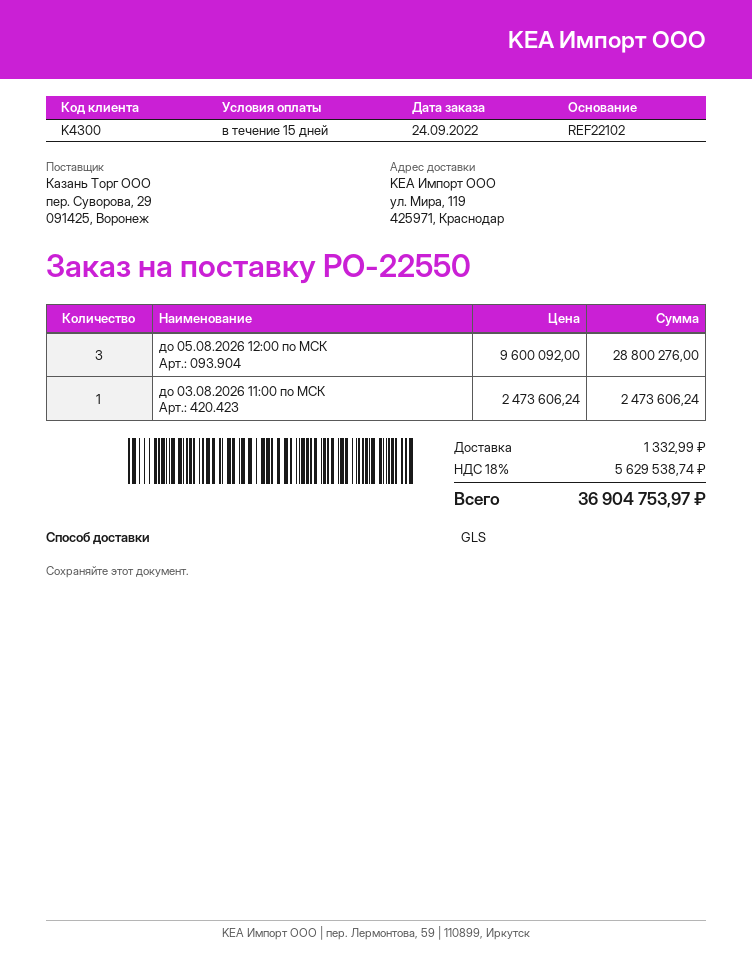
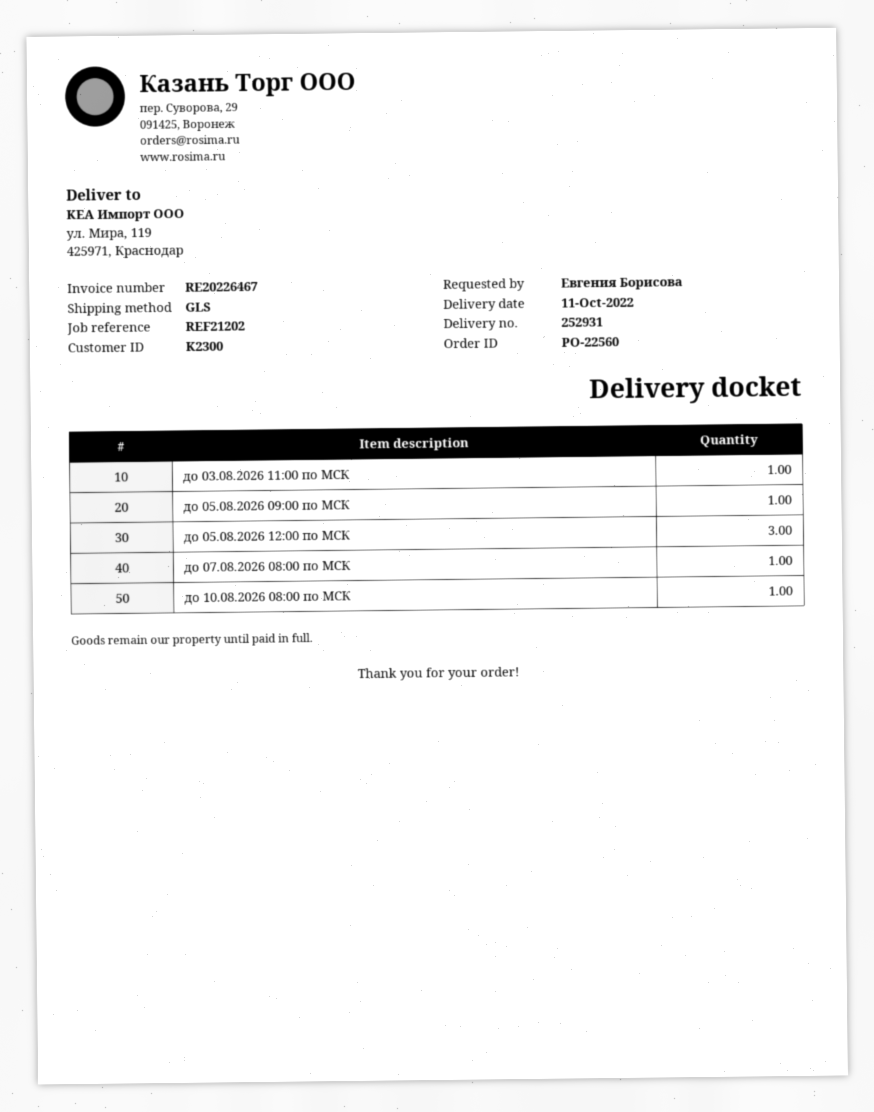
order number: PO-22550 -> PO-22560
customer number: K4300 -> K2300
reference: REF22102 -> REF21202
до 05.08.2026 09:00 по МСК: none -> 1
до 07.08.2026 08:00 по МСК: none -> 1
до 10.08.2026 08:00 по МСК: none -> 1

